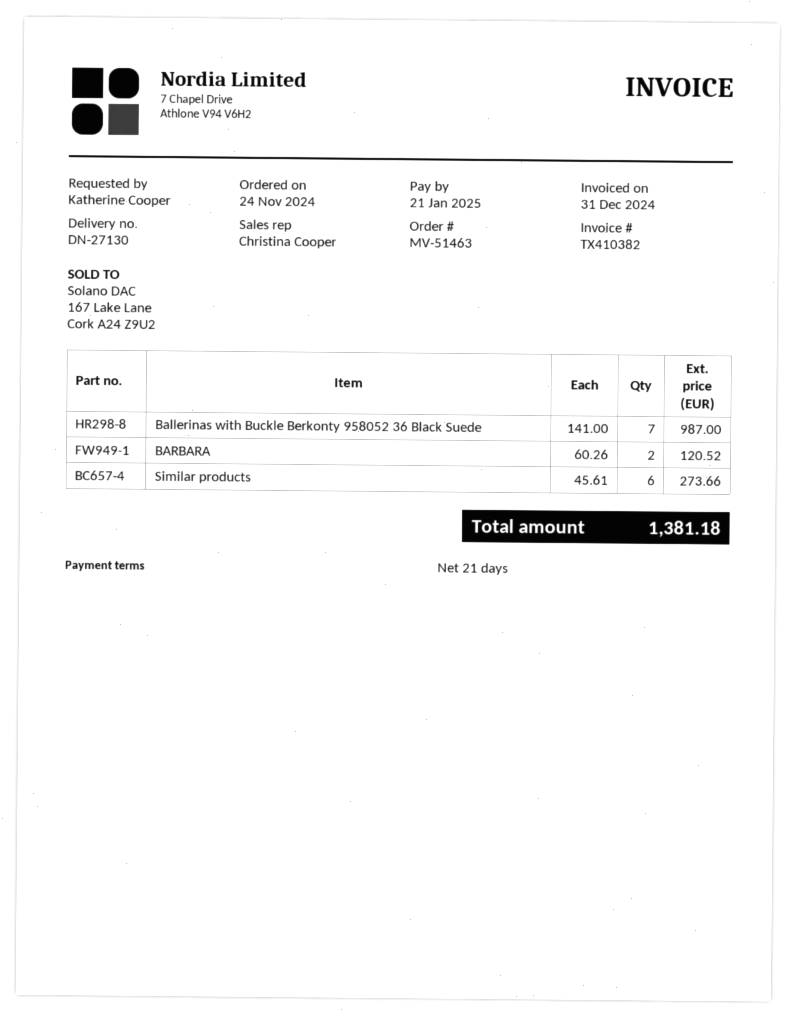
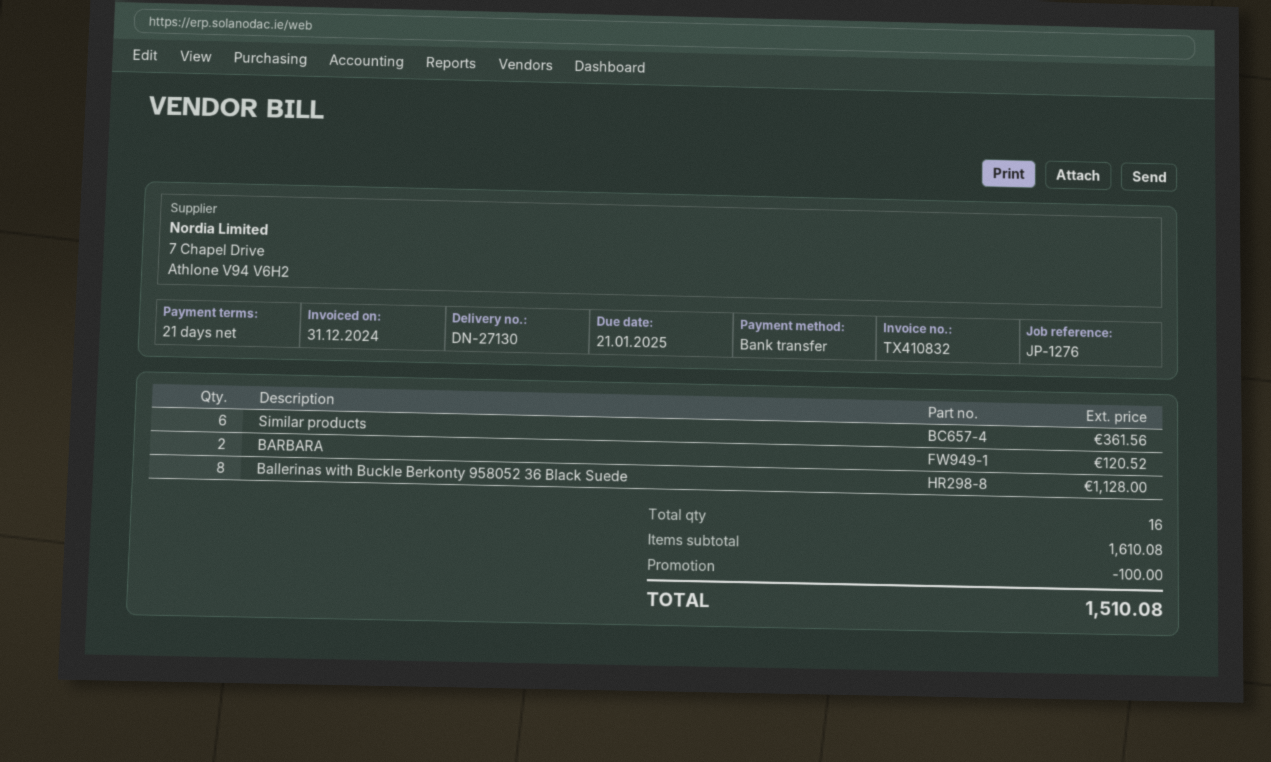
invoice number: TX410382 -> TX410832
Ballerinas with Buckle Berkonty 958052 36 Black Suede: 7 for 987.00 -> 8 for 1128.00
Similar products: 6 for 273.66 -> 6 for 361.56
discount: none -> 100.00
total: 1381.18 -> 1510.08

